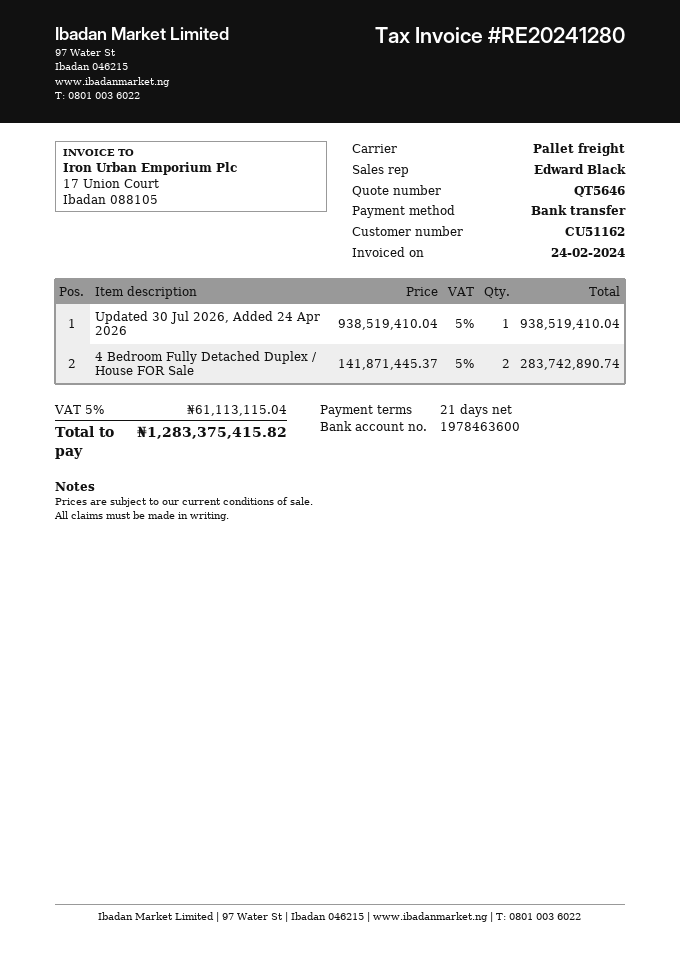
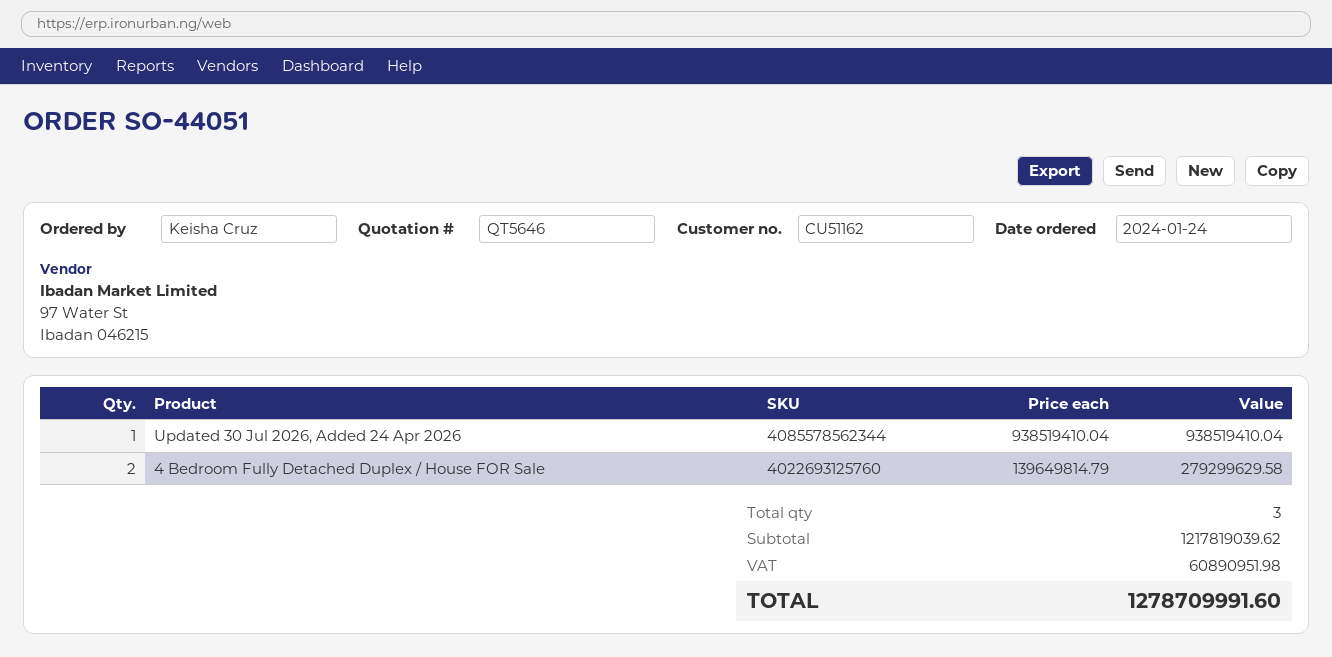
4 Bedroom Fully Detached Duplex / House FOR Sale: 2 x 141871445.37 = 283742890.74 -> 2 x 139649814.79 = 279299629.58
tax: 61113115.04 -> 60890951.98
total: 1283375415.82 -> 1278709991.60

